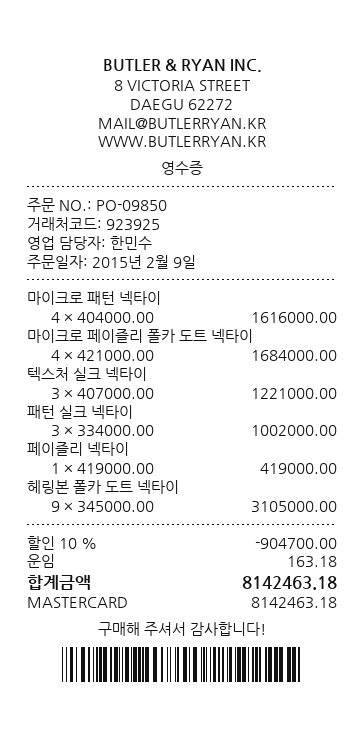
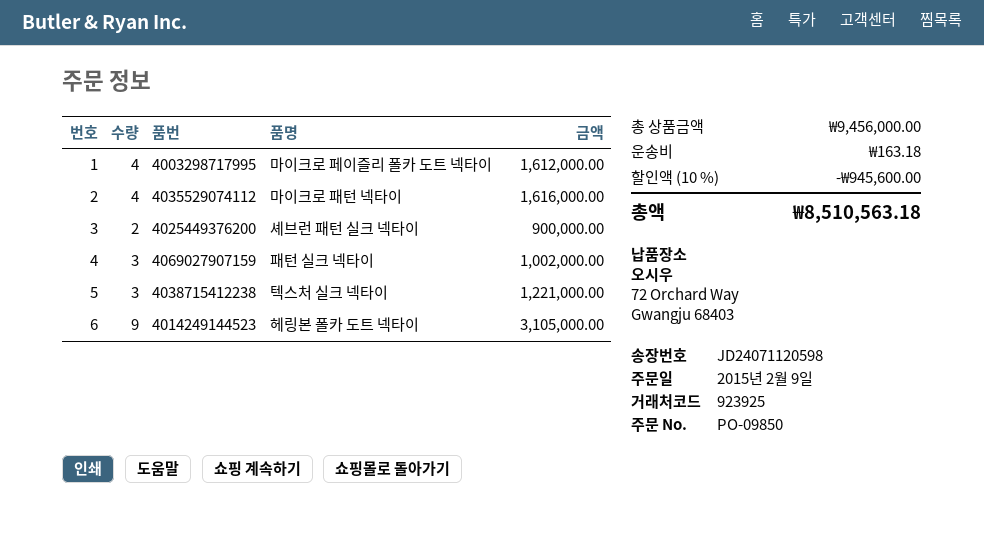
마이크로 페이즐리 폴카 도트 넥타이: 4 for 1684000.00 -> 4 for 1612000.00
페이즐리 넥타이: 1 for 419000.00 -> none
셰브런 패턴 실크 넥타이: none -> 2 for 900000.00
discount: 10% = 904700.00 -> 10% = 945600.00
total: 8142463.18 -> 8510563.18

